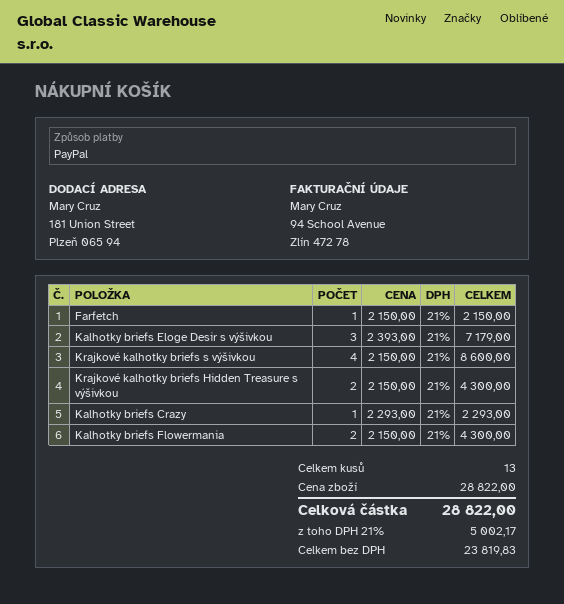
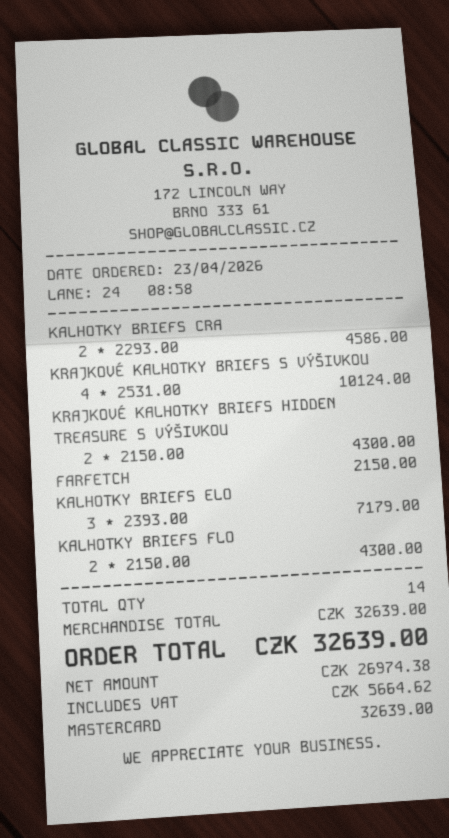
payment method: PayPal -> Mastercard
Krajkové kalhotky briefs s výšivkou: 4 x 2150.00 = 8600.00 -> 4 x 2531.00 = 10124.00
Kalhotky briefs Crazy: 1 x 2293.00 = 2293.00 -> 2 x 2293.00 = 4586.00
total quantity: 13 -> 14
subtotal: 28822.00 -> 32639.00
net: 23819.83 -> 26974.38
tax: 5002.17 -> 5664.62
total: 28822.00 -> 32639.00

